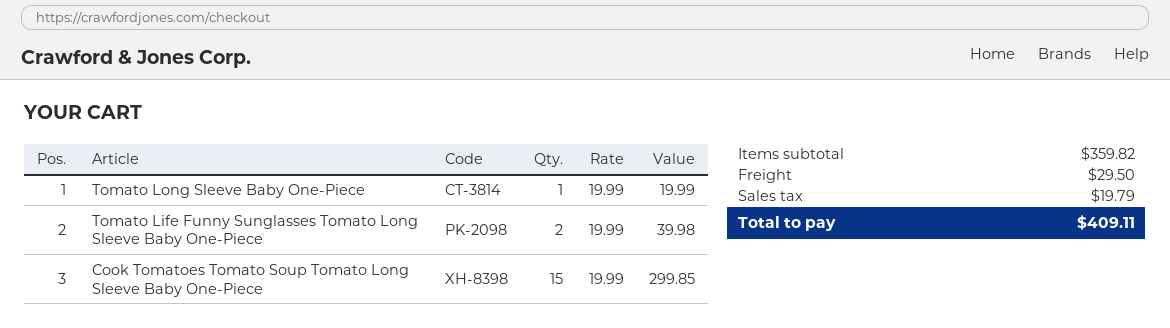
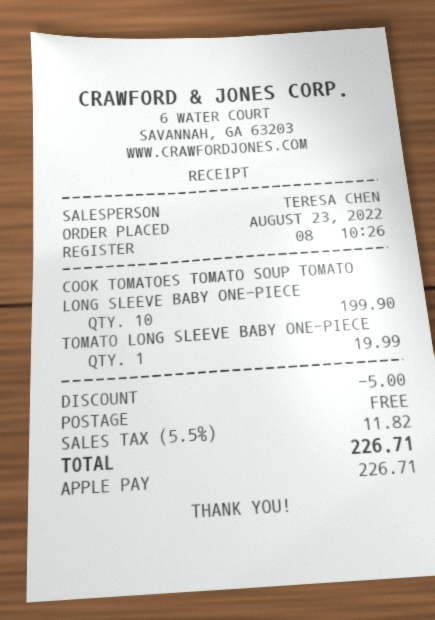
Tomato Life Funny Sunglasses Tomato Long Sleeve Baby One-Piece: 2 for 39.98 -> none
Cook Tomatoes Tomato Soup Tomato Long Sleeve Baby One-Piece: 15 for 299.85 -> 10 for 199.90
discount: none -> 5.00
shipping: 29.50 -> 0.00
tax: 19.79 -> 11.82
total: 409.11 -> 226.71

